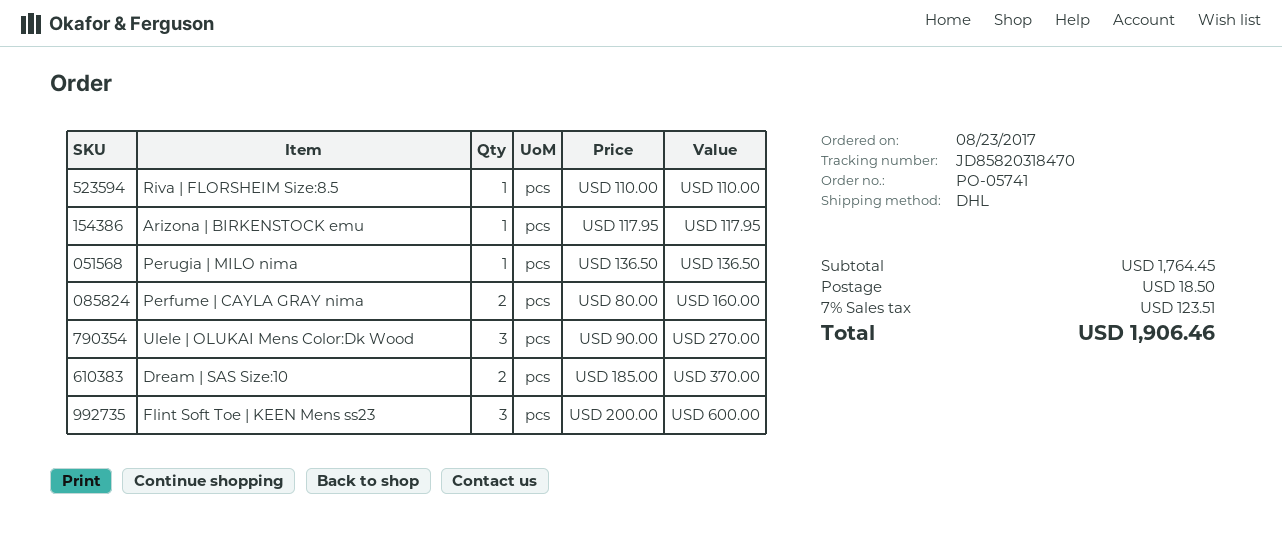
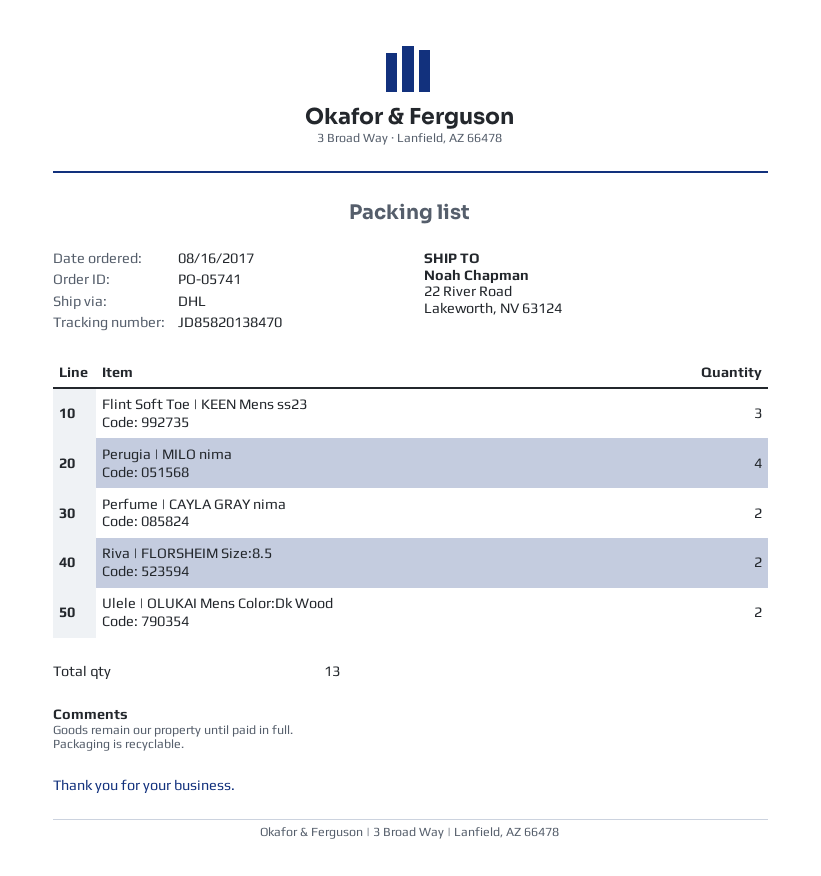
order date: 2017-08-23 -> 2017-08-16
tracking number: JD85820318470 -> JD85820138470
Riva | FLORSHEIM Size:8.5: 1 -> 2
Arizona | BIRKENSTOCK emu: 1 -> none
Perugia | MILO nima: 1 -> 4
Ulele | OLUKAI Mens Color:Dk Wood: 3 -> 2
Dream | SAS Size:10: 2 -> none

